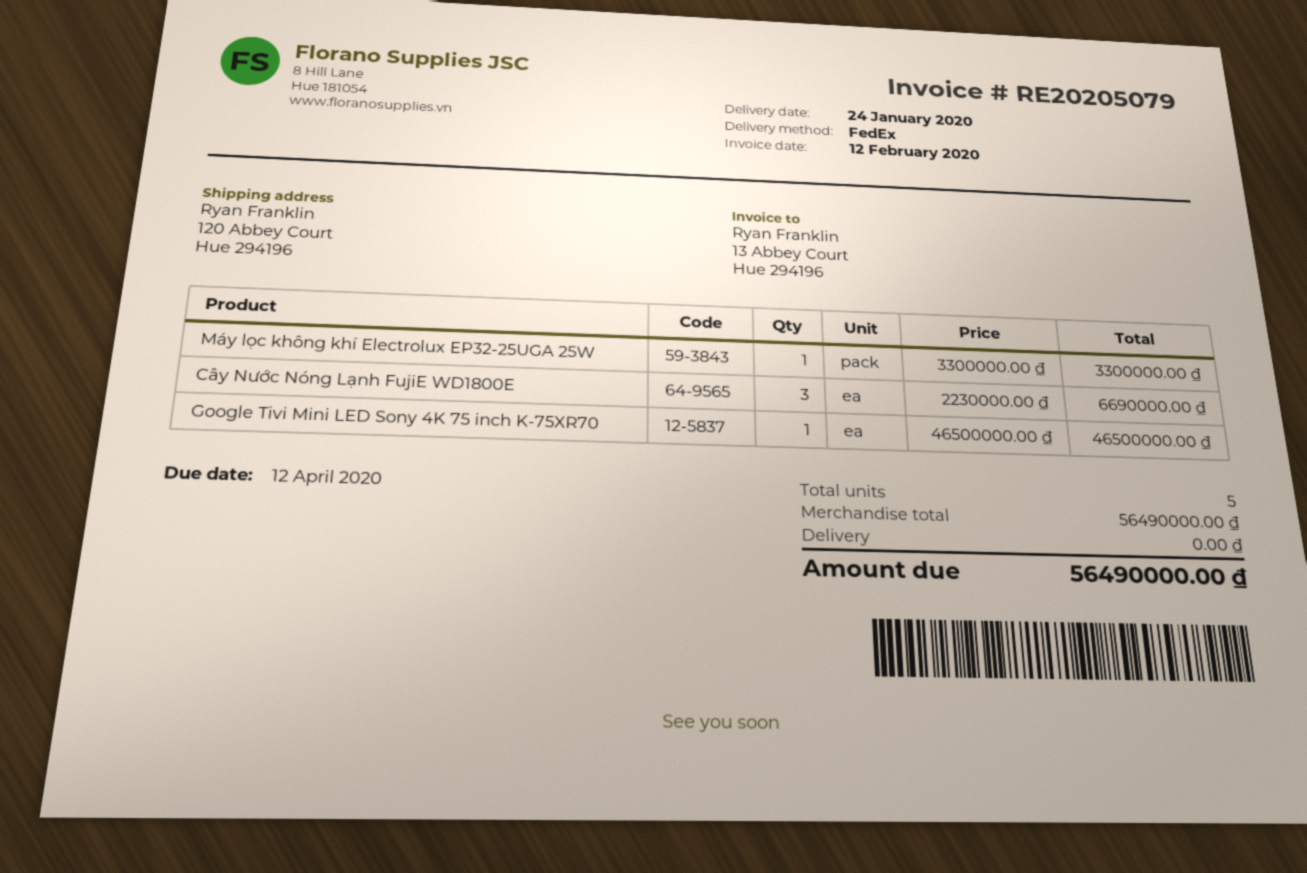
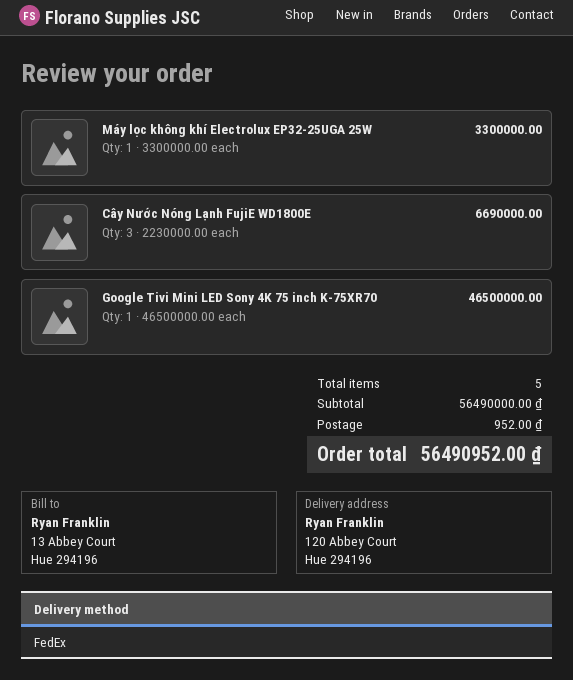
shipping: 0.00 -> 952.00
total: 56490000.00 -> 56490952.00

